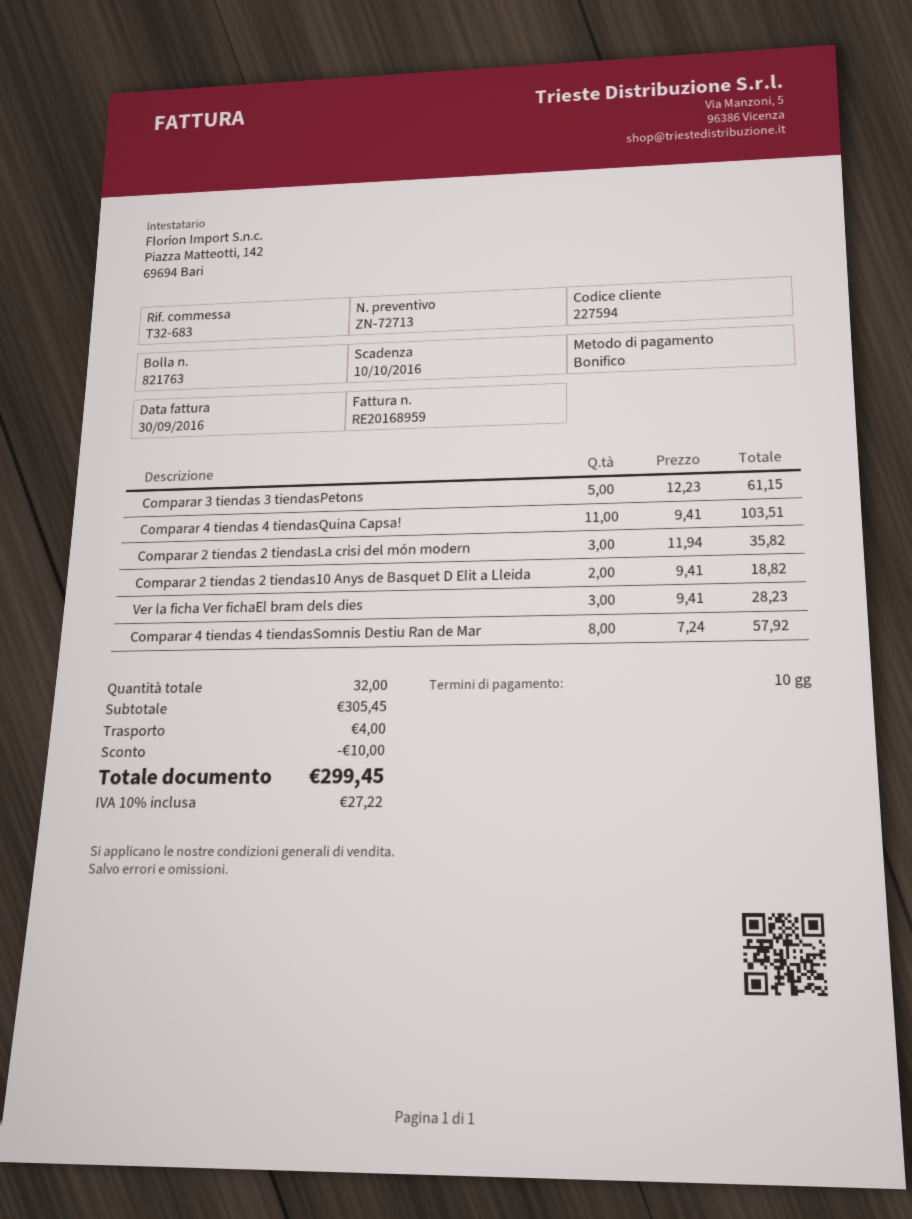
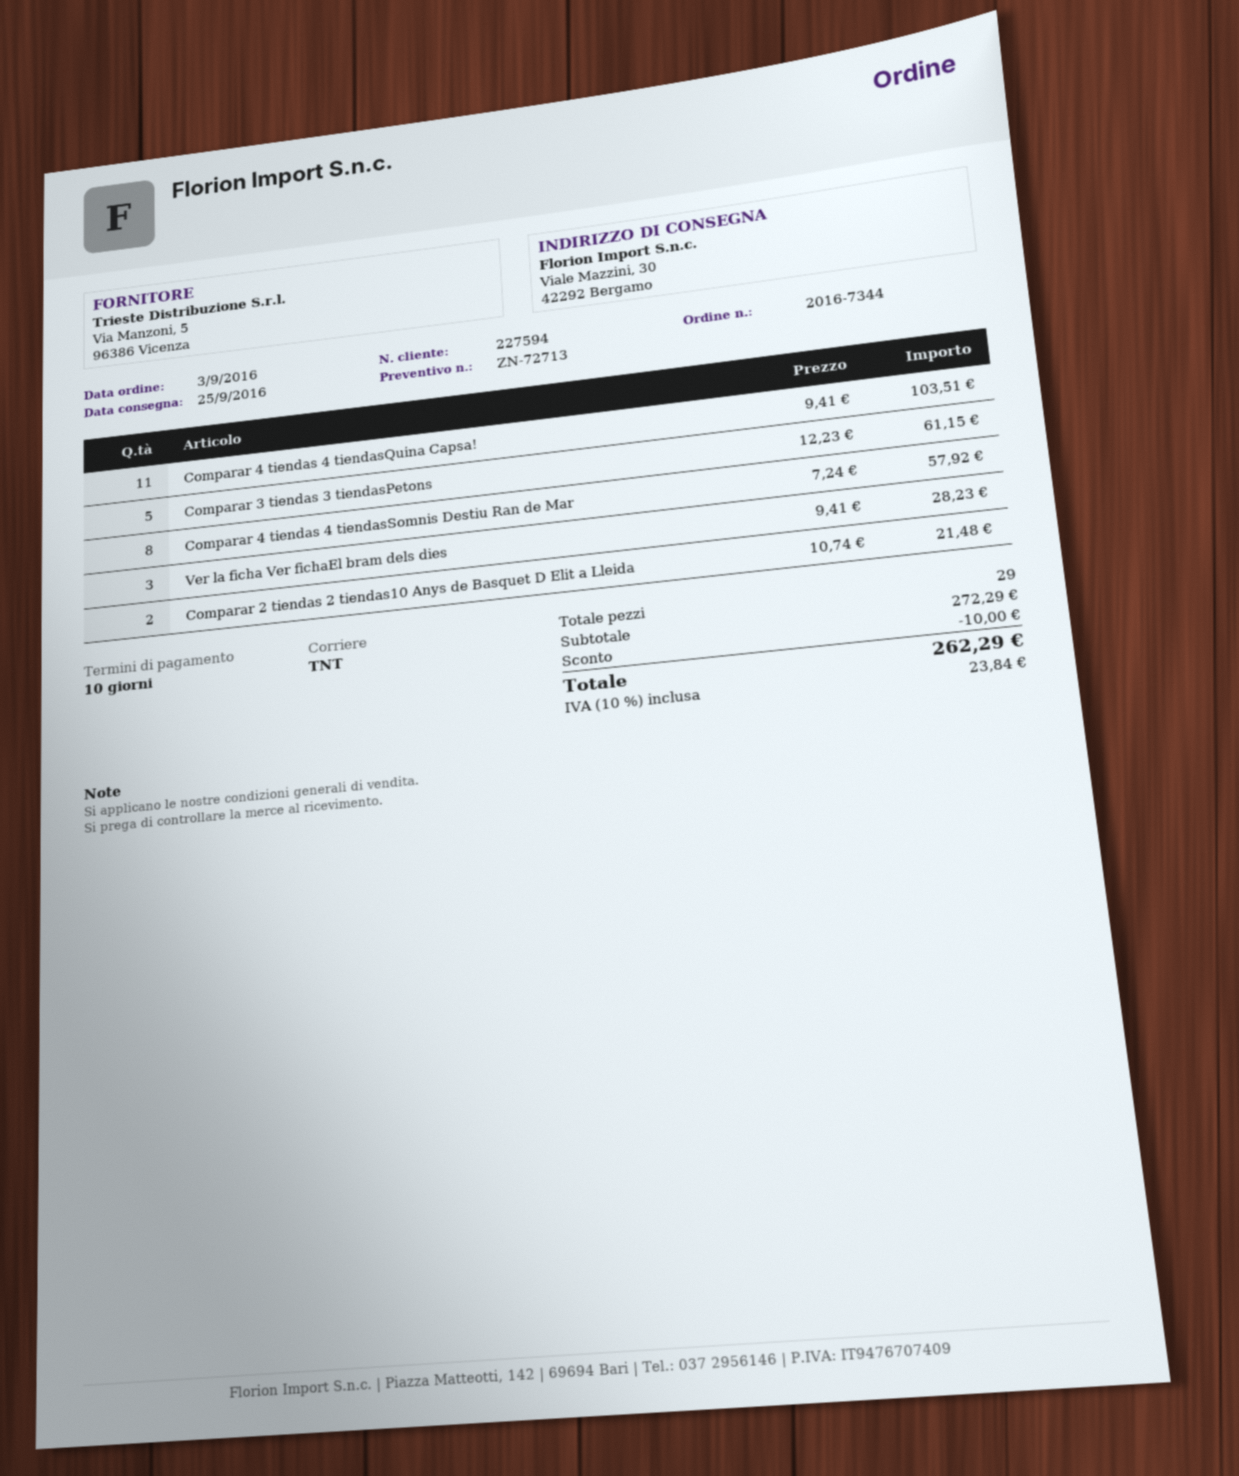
Comparar 2 tiendas 2 tiendasLa crisi del món modern: 3 x 11.94 = 35.82 -> none
Comparar 2 tiendas 2 tiendas10 Anys de Basquet D Elit a Lleida: 2 x 9.41 = 18.82 -> 2 x 10.74 = 21.48
total quantity: 32 -> 29
subtotal: 305.45 -> 272.29
shipping: 4.00 -> none
tax: 10% = 27.22 -> 10% = 23.84
total: 299.45 -> 262.29

